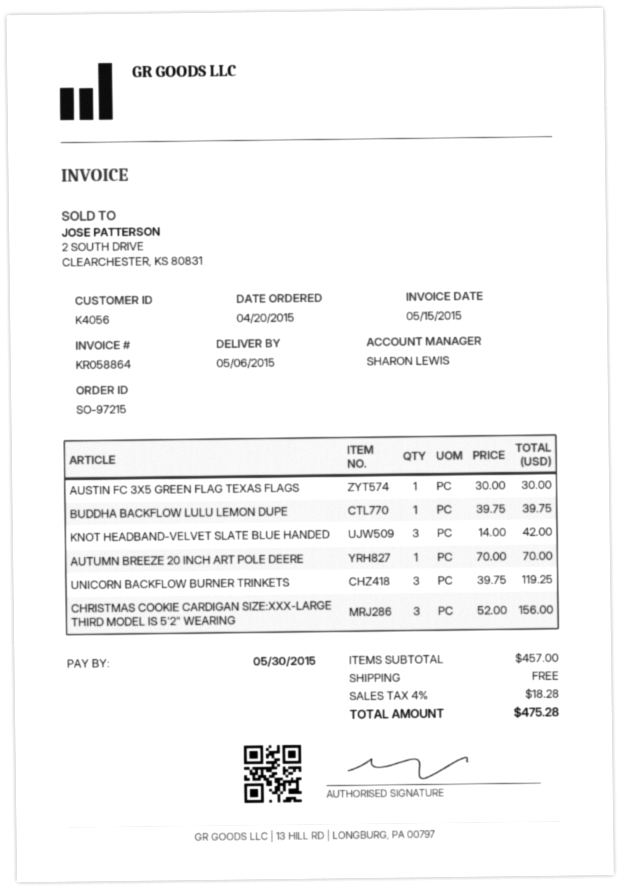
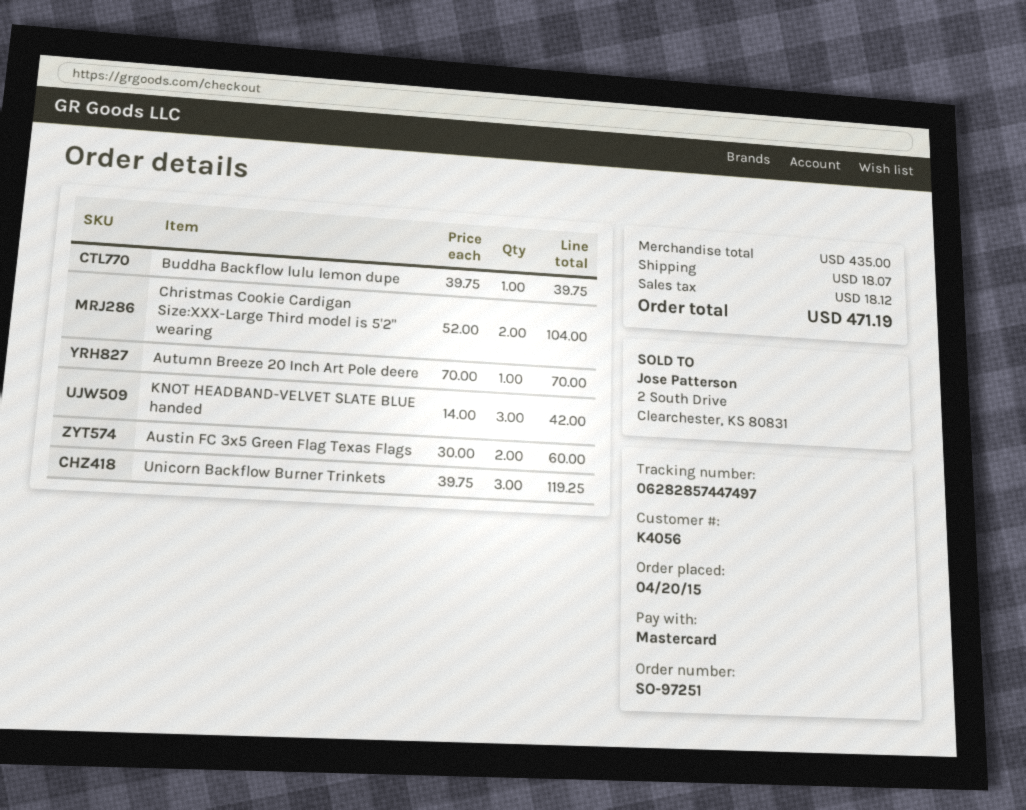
order number: SO-97215 -> SO-97251
AUSTIN FC 3X5 GREEN FLAG TEXAS FLAGS: 1 x 30.00 = 30.00 -> 2 x 30.00 = 60.00
CHRISTMAS COOKIE CARDIGAN SIZE:XXX-LARGE THIRD MODEL IS 5'2" WEARING: 3 x 52.00 = 156.00 -> 2 x 52.00 = 104.00
subtotal: 457.00 -> 435.00
shipping: 0.00 -> 18.07
tax: 18.28 -> 18.12
total: 475.28 -> 471.19

